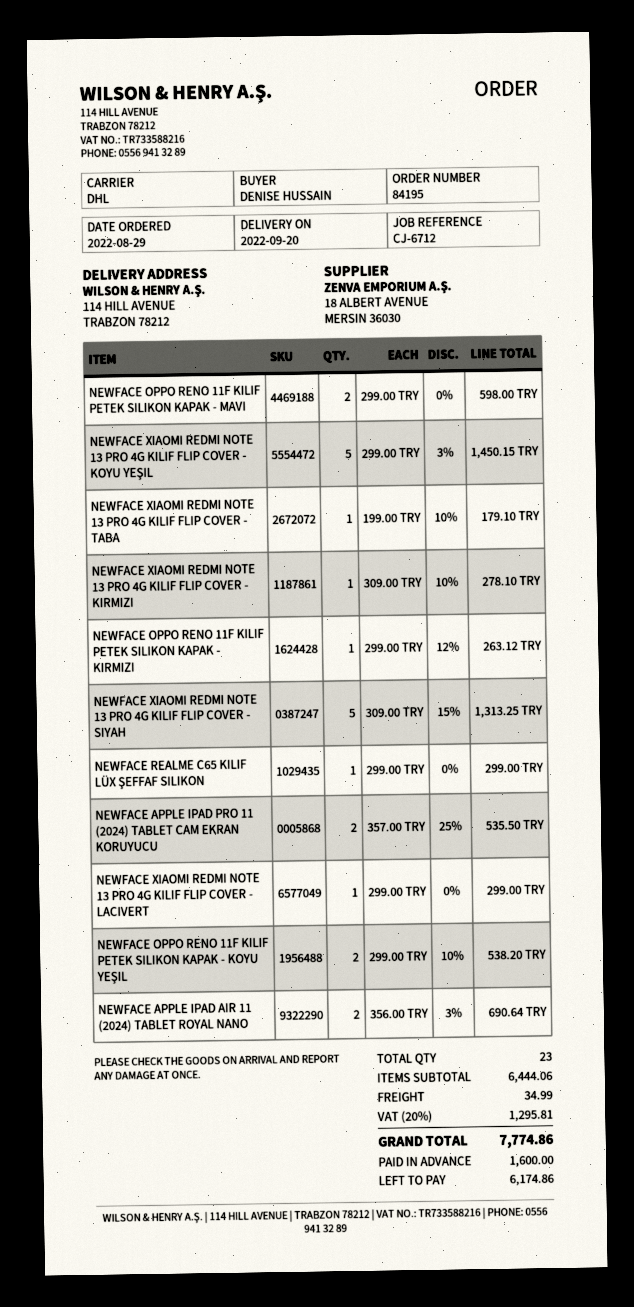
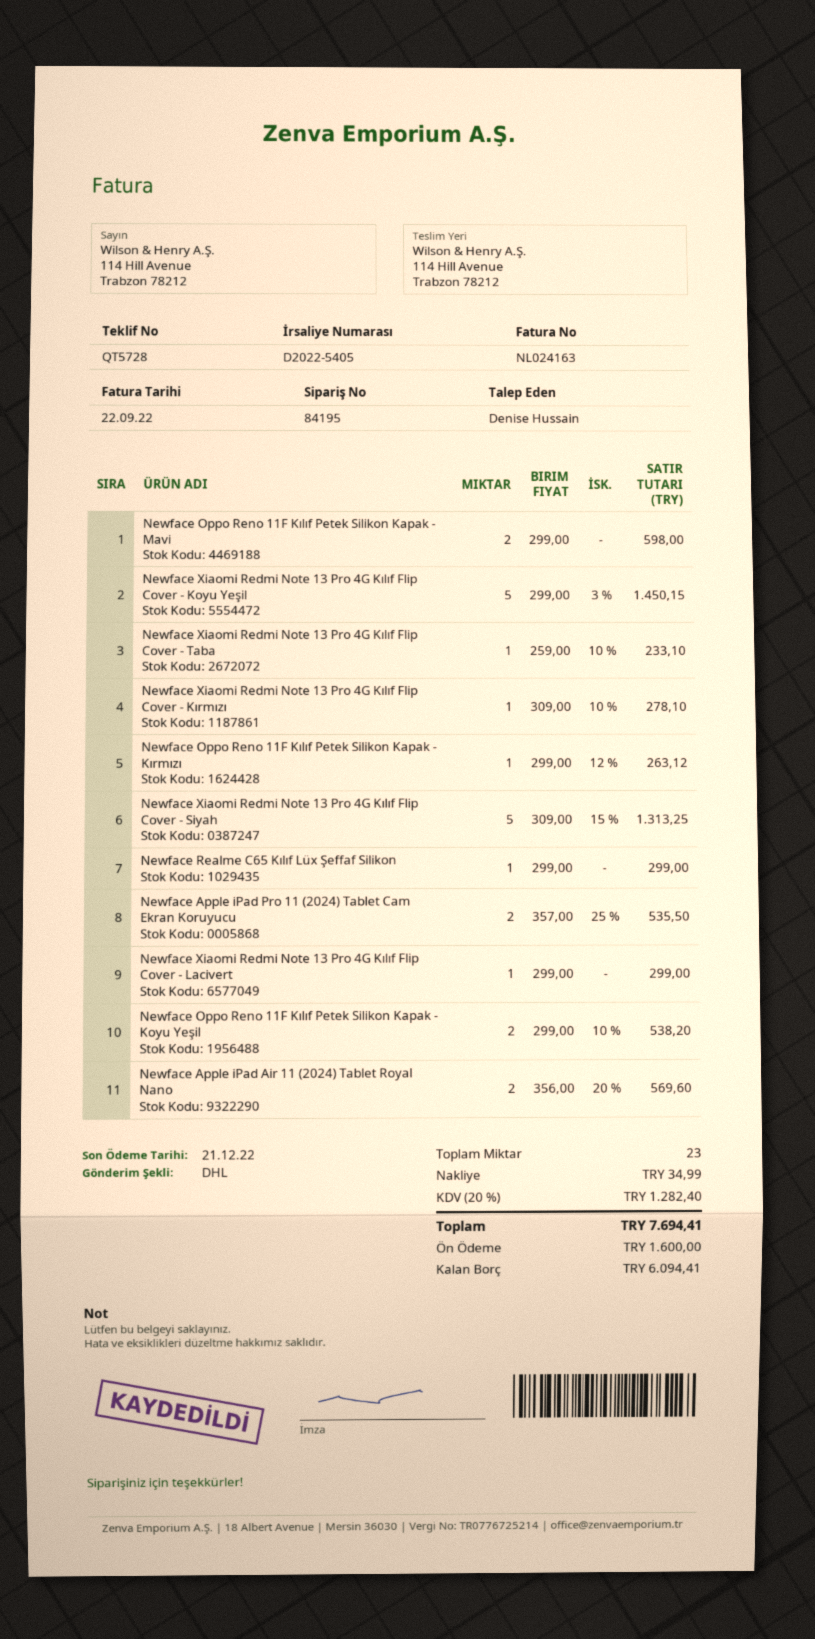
NEWFACE XIAOMI REDMI NOTE 13 PRO 4G KILIF FLIP COVER - TABA: 1 x 199.00 - 10% = 179.10 -> 1 x 259.00 - 10% = 233.10
NEWFACE APPLE IPAD AIR 11 (2024) TABLET ROYAL NANO: 2 x 356.00 - 3% = 690.64 -> 2 x 356.00 - 20% = 569.60
tax: 20% = 1295.81 -> 20% = 1282.40
total: 7774.86 -> 7694.41
balance: 6174.86 -> 6094.41

